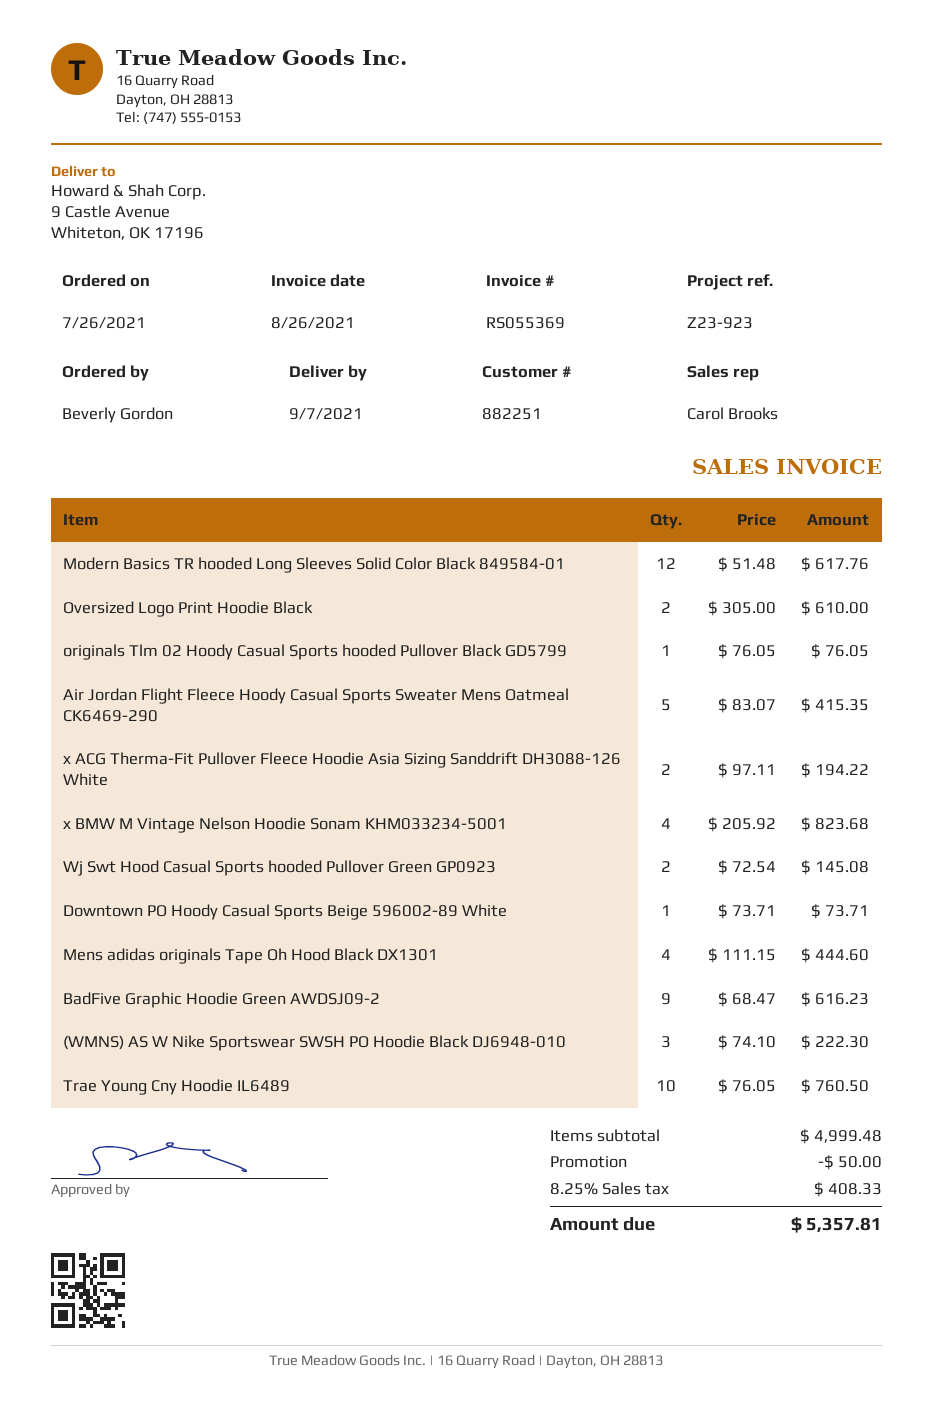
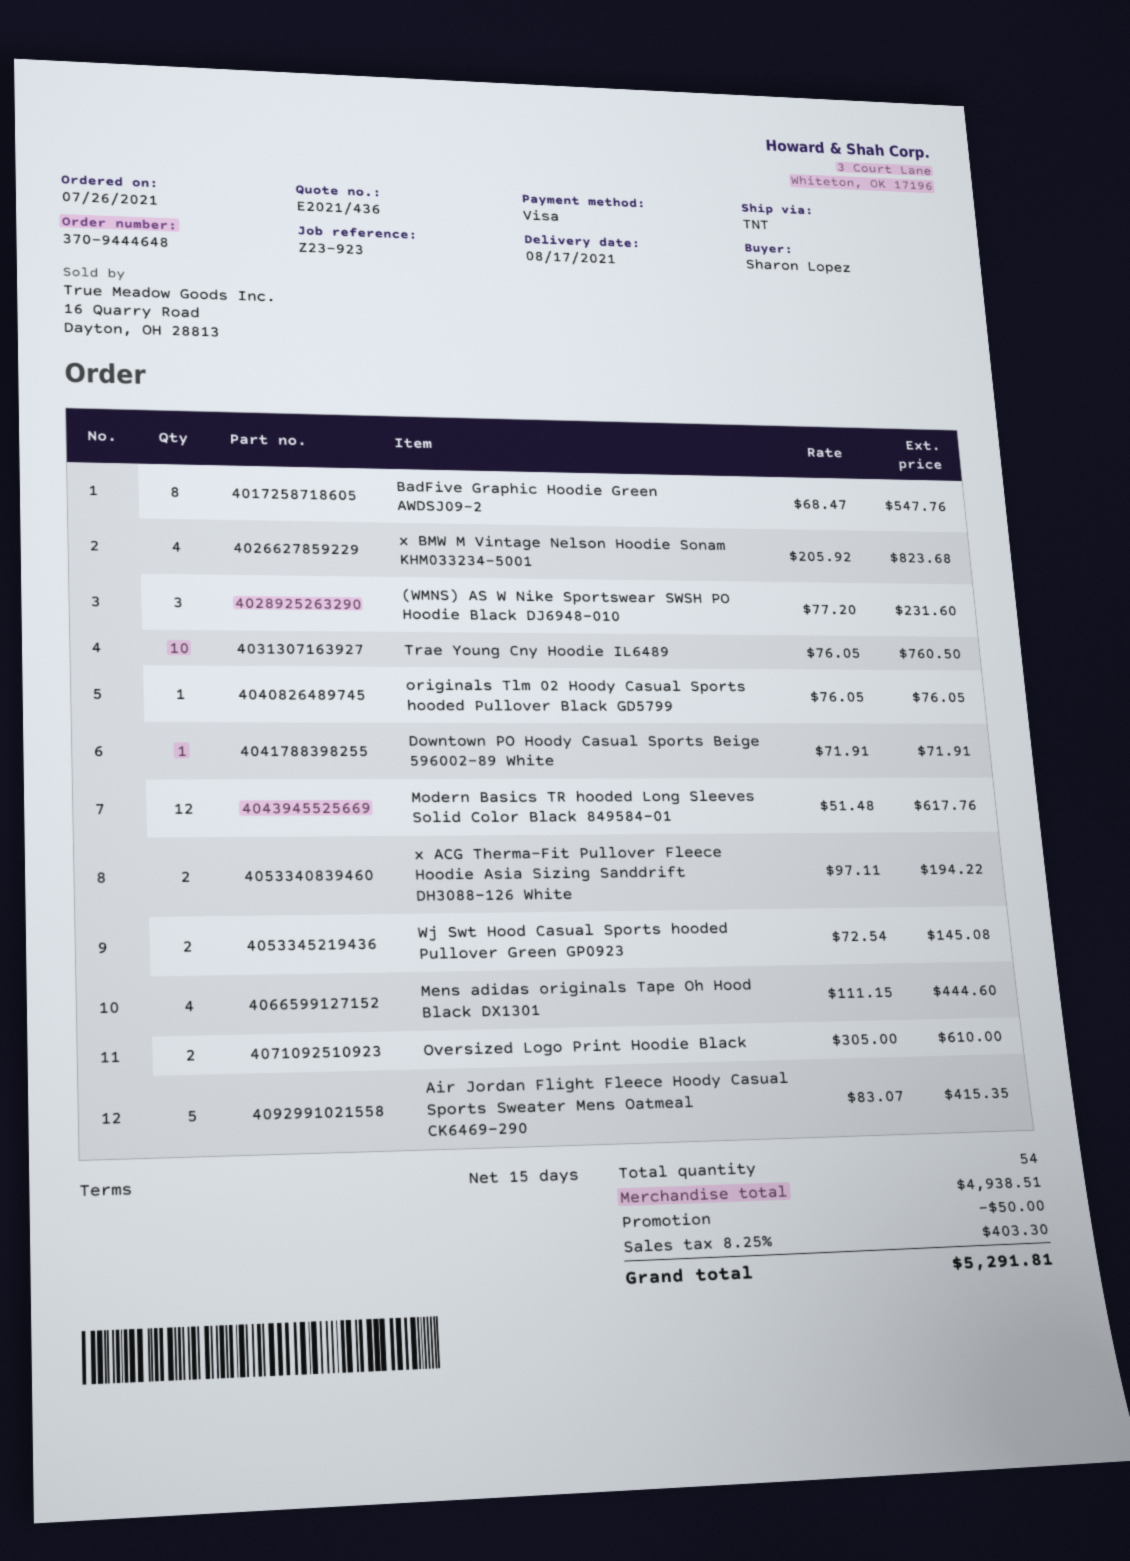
delivery date: 2021-09-07 -> 2021-08-17
ordered by: Beverly Gordon -> Sharon Lopez
Downtown PO Hoody Casual Sports Beige 596002-89 White: 1 x 73.71 = 73.71 -> 1 x 71.91 = 71.91
BadFive Graphic Hoodie Green AWDSJ09-2: 9 x 68.47 = 616.23 -> 8 x 68.47 = 547.76
(WMNS) AS W Nike Sportswear SWSH PO Hoodie Black DJ6948-010: 3 x 74.10 = 222.30 -> 3 x 77.20 = 231.60
subtotal: 4999.48 -> 4938.51
tax: 8.25% = 408.33 -> 8.25% = 403.30
total: 5357.81 -> 5291.81

